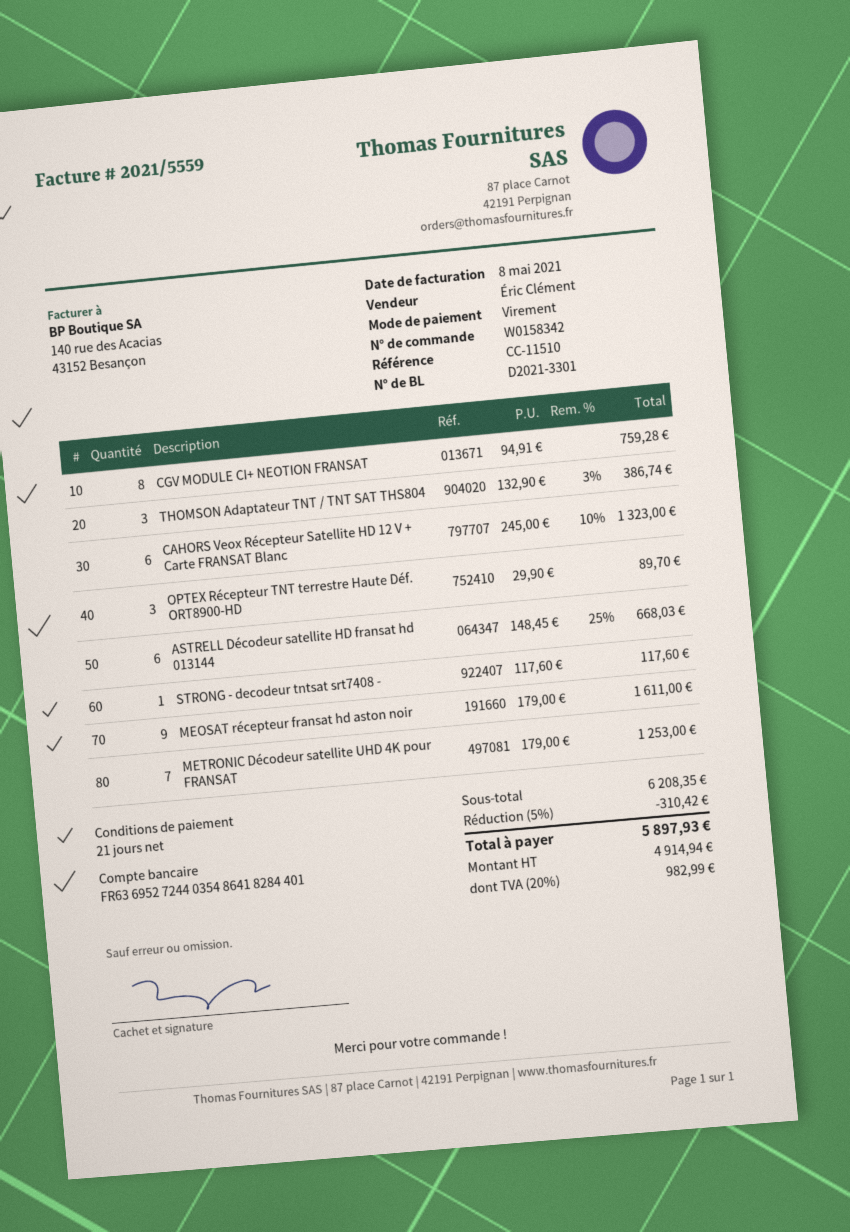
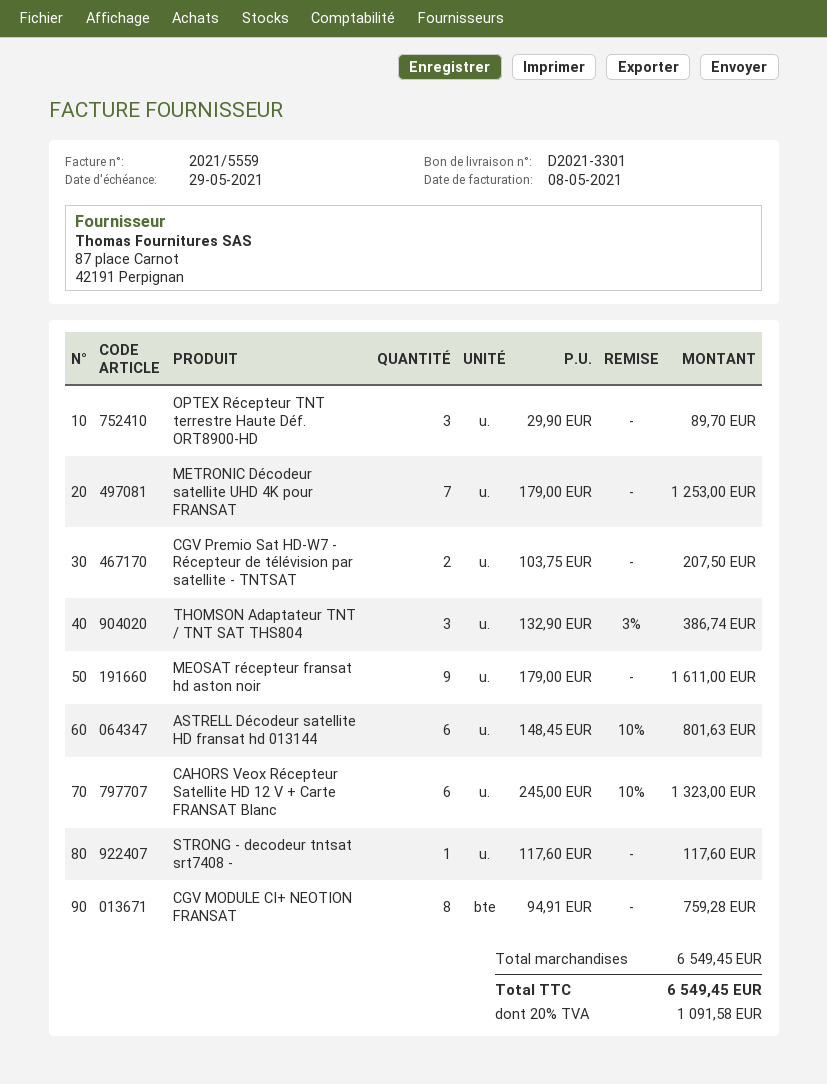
ASTRELL Décodeur satellite HD fransat hd 013144: 6 x 148.45 - 25% = 668.03 -> 6 x 148.45 - 10% = 801.63
CGV Premio Sat HD-W7 - Récepteur de télévision par satellite - TNTSAT: none -> 2 x 103.75 = 207.50
subtotal: 6208.35 -> 6549.45
discount: 5% = 310.42 -> none
tax: 20% = 982.99 -> 20% = 1091.58
total: 5897.93 -> 6549.45

